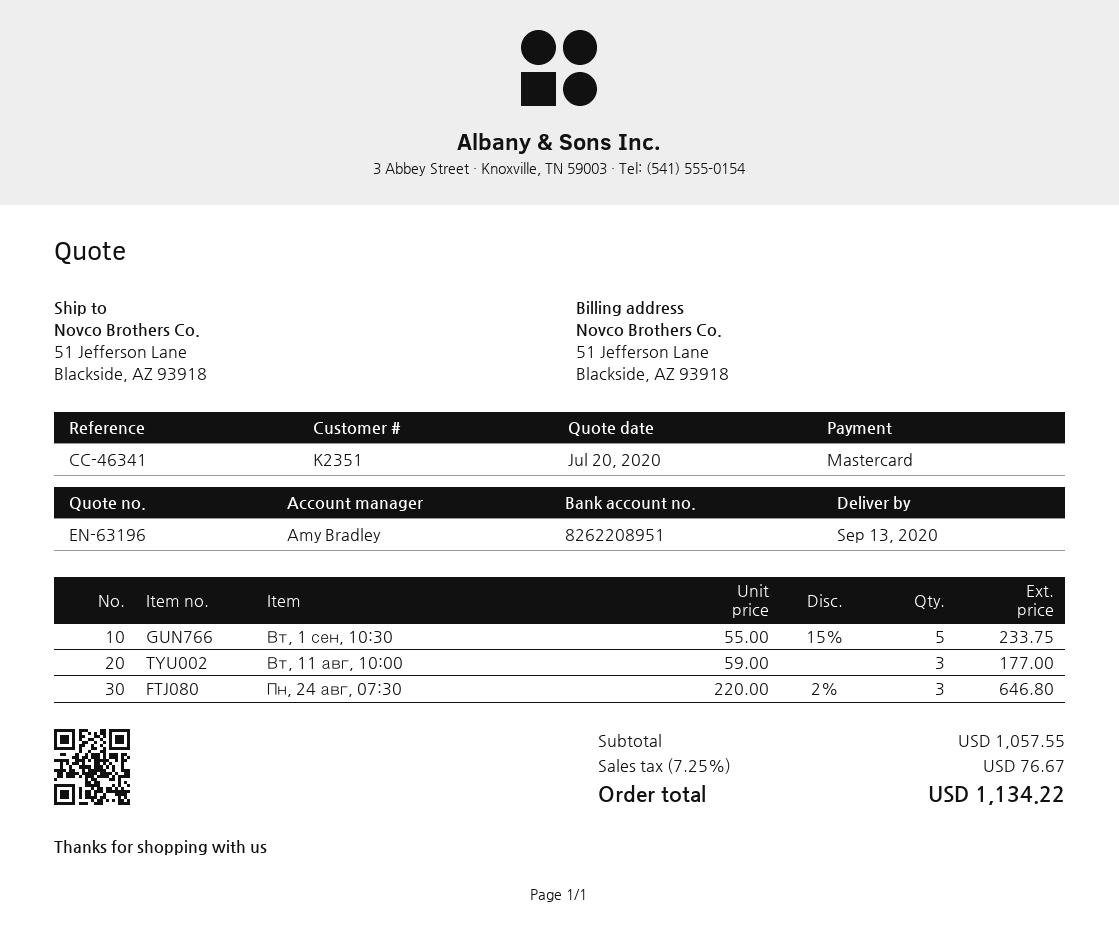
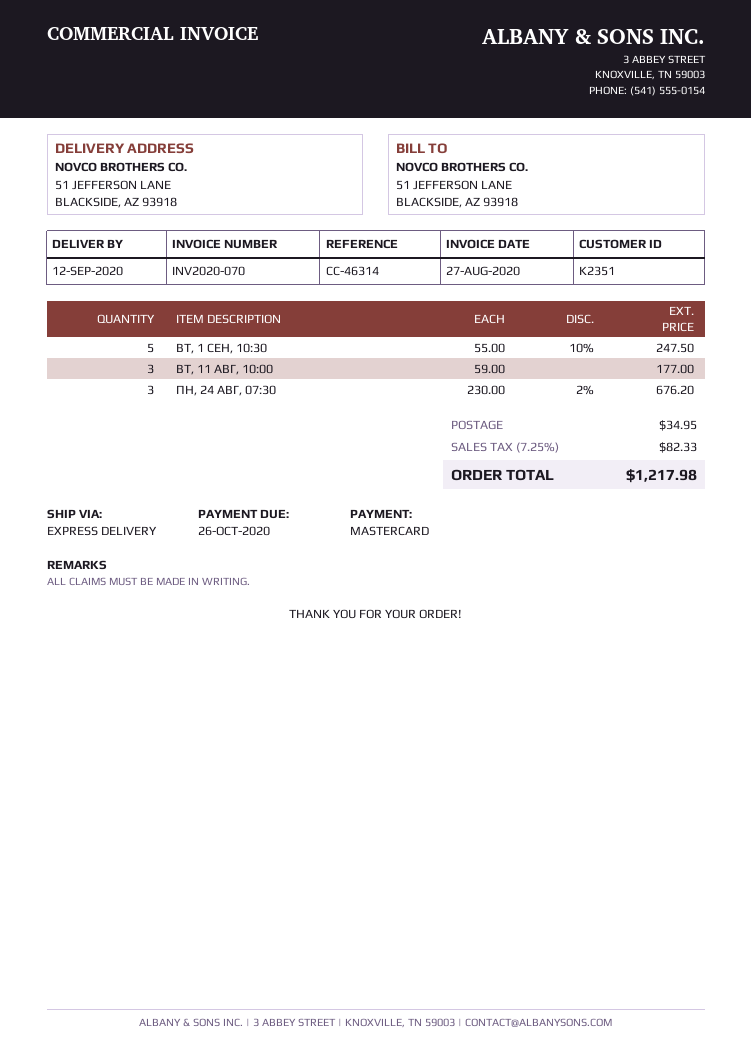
delivery date: 2020-09-13 -> 2020-09-12
reference: CC-46341 -> CC-46314
Вт, 1 сен, 10:30: 5 x 55.00 - 15% = 233.75 -> 5 x 55.00 - 10% = 247.50
Пн, 24 авг, 07:30: 3 x 220.00 - 2% = 646.80 -> 3 x 230.00 - 2% = 676.20
shipping: none -> 34.95
tax: 7.25% = 76.67 -> 7.25% = 82.33
total: 1134.22 -> 1217.98

